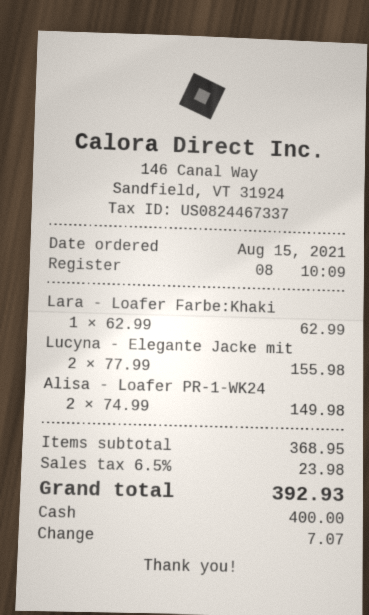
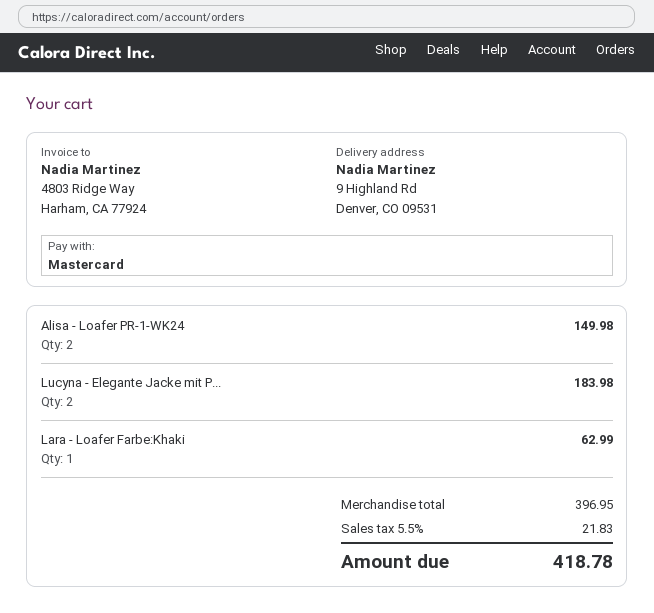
payment method: cash -> Mastercard
Lucyna - Elegante Jacke mit: 2 for 155.98 -> 2 for 183.98
subtotal: 368.95 -> 396.95
tax: 6.5% = 23.98 -> 5.5% = 21.83
total: 392.93 -> 418.78

